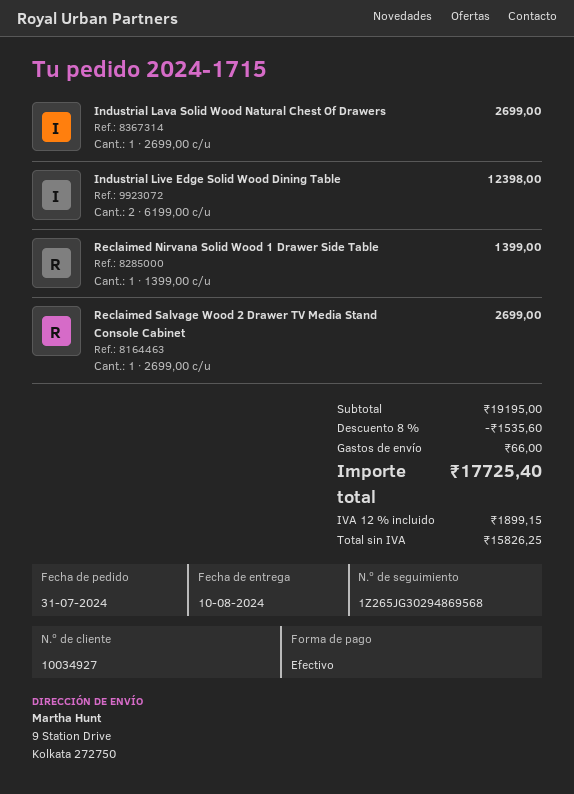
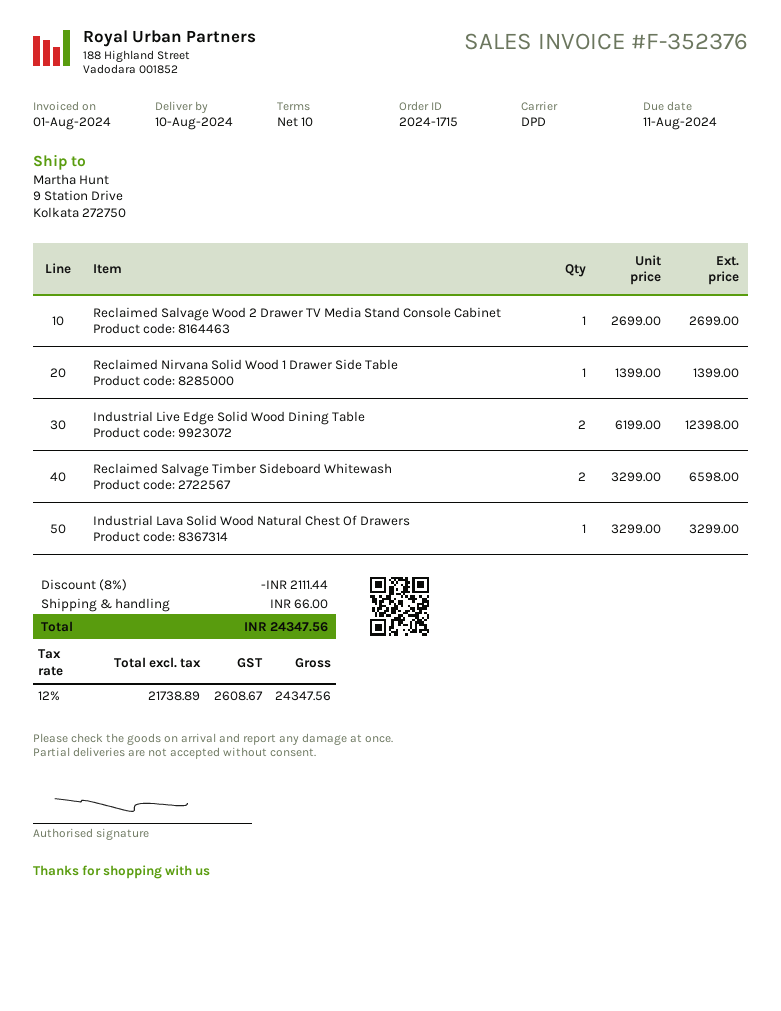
Industrial Lava Solid Wood Natural Chest Of Drawers: 1 x 2699.00 = 2699.00 -> 1 x 3299.00 = 3299.00
Reclaimed Salvage Timber Sideboard Whitewash: none -> 2 x 3299.00 = 6598.00
discount: 8% = 1535.60 -> 8% = 2111.44
net: 15826.25 -> 21738.89
tax: 12% = 1899.15 -> 12% = 2608.67
total: 17725.40 -> 24347.56

